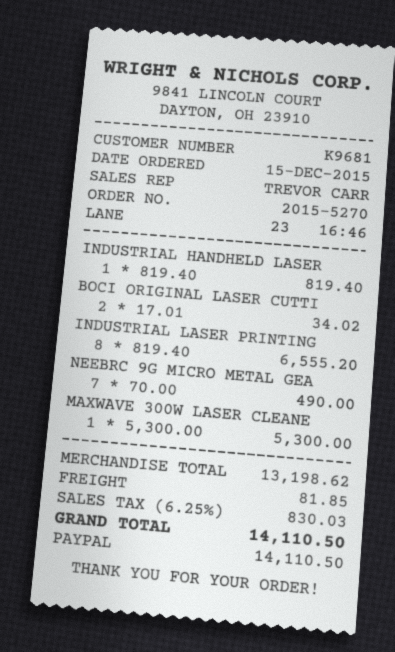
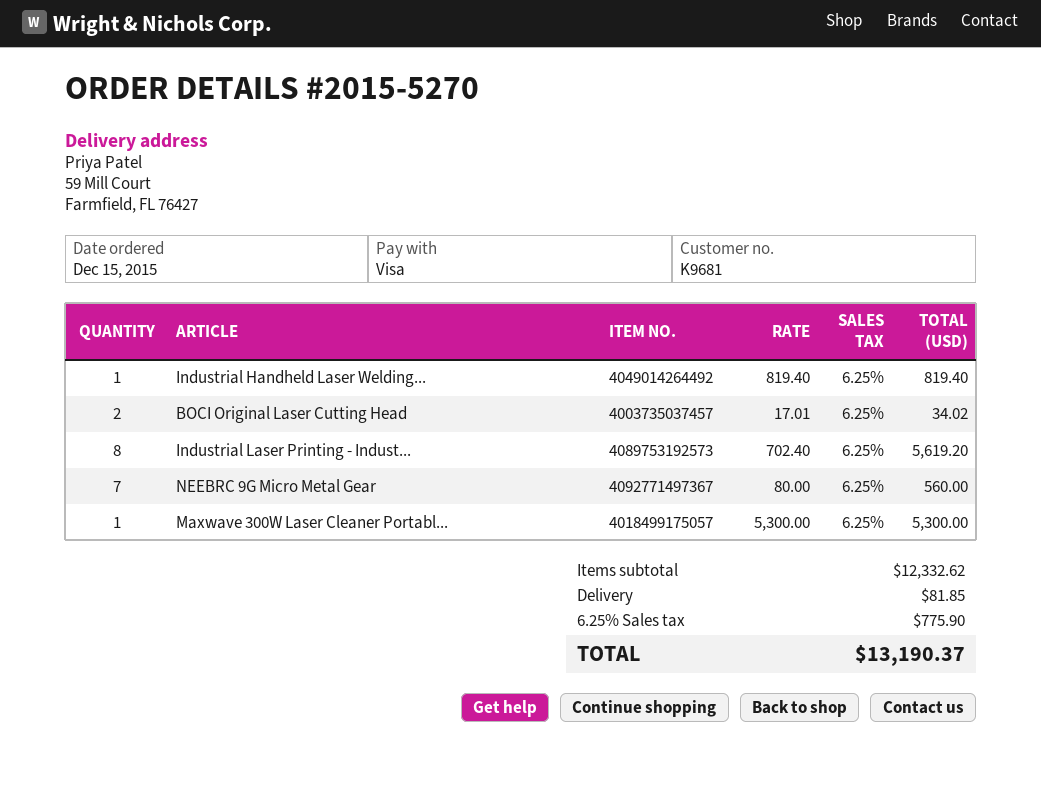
payment method: PayPal -> Visa
INDUSTRIAL LASER PRINTING: 8 x 819.40 = 6555.20 -> 8 x 702.40 = 5619.20
NEEBRC 9G MICRO METAL GEA: 7 x 70.00 = 490.00 -> 7 x 80.00 = 560.00
subtotal: 13198.62 -> 12332.62
tax: 6.25% = 830.03 -> 6.25% = 775.90
total: 14110.50 -> 13190.37

